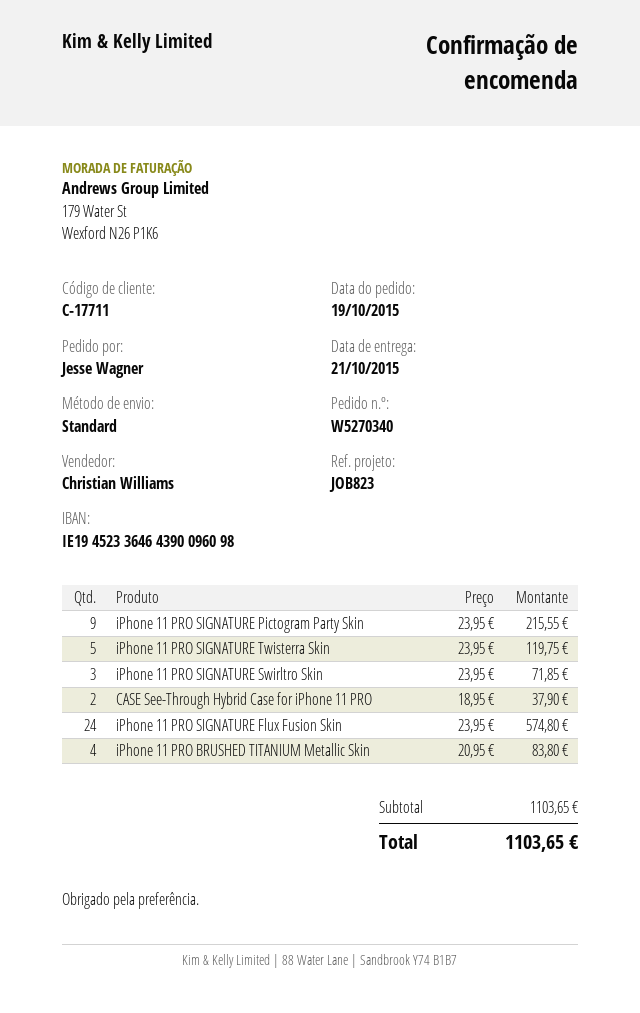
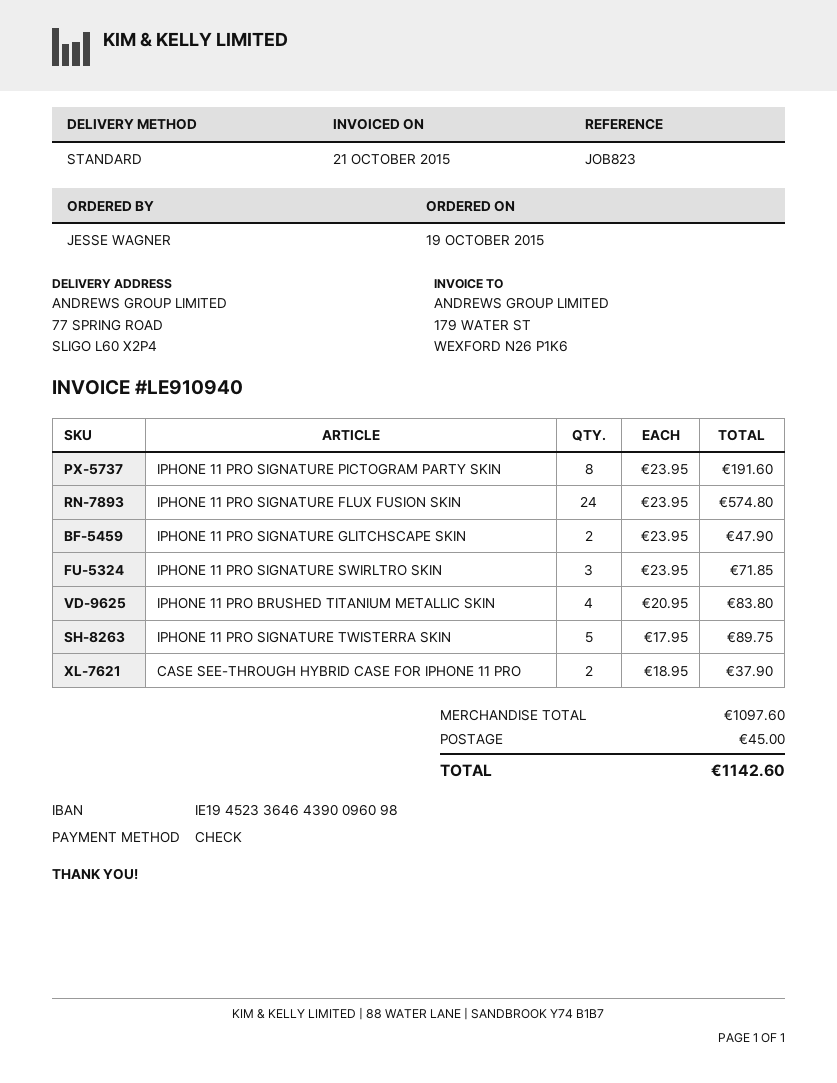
iPhone 11 PRO SIGNATURE Pictogram Party Skin: 9 x 23.95 = 215.55 -> 8 x 23.95 = 191.60
iPhone 11 PRO SIGNATURE Twisterra Skin: 5 x 23.95 = 119.75 -> 5 x 17.95 = 89.75
IPHONE 11 PRO SIGNATURE GLITCHSCAPE SKIN: none -> 2 x 23.95 = 47.90
subtotal: 1103.65 -> 1097.60
shipping: none -> 45.00
total: 1103.65 -> 1142.60

